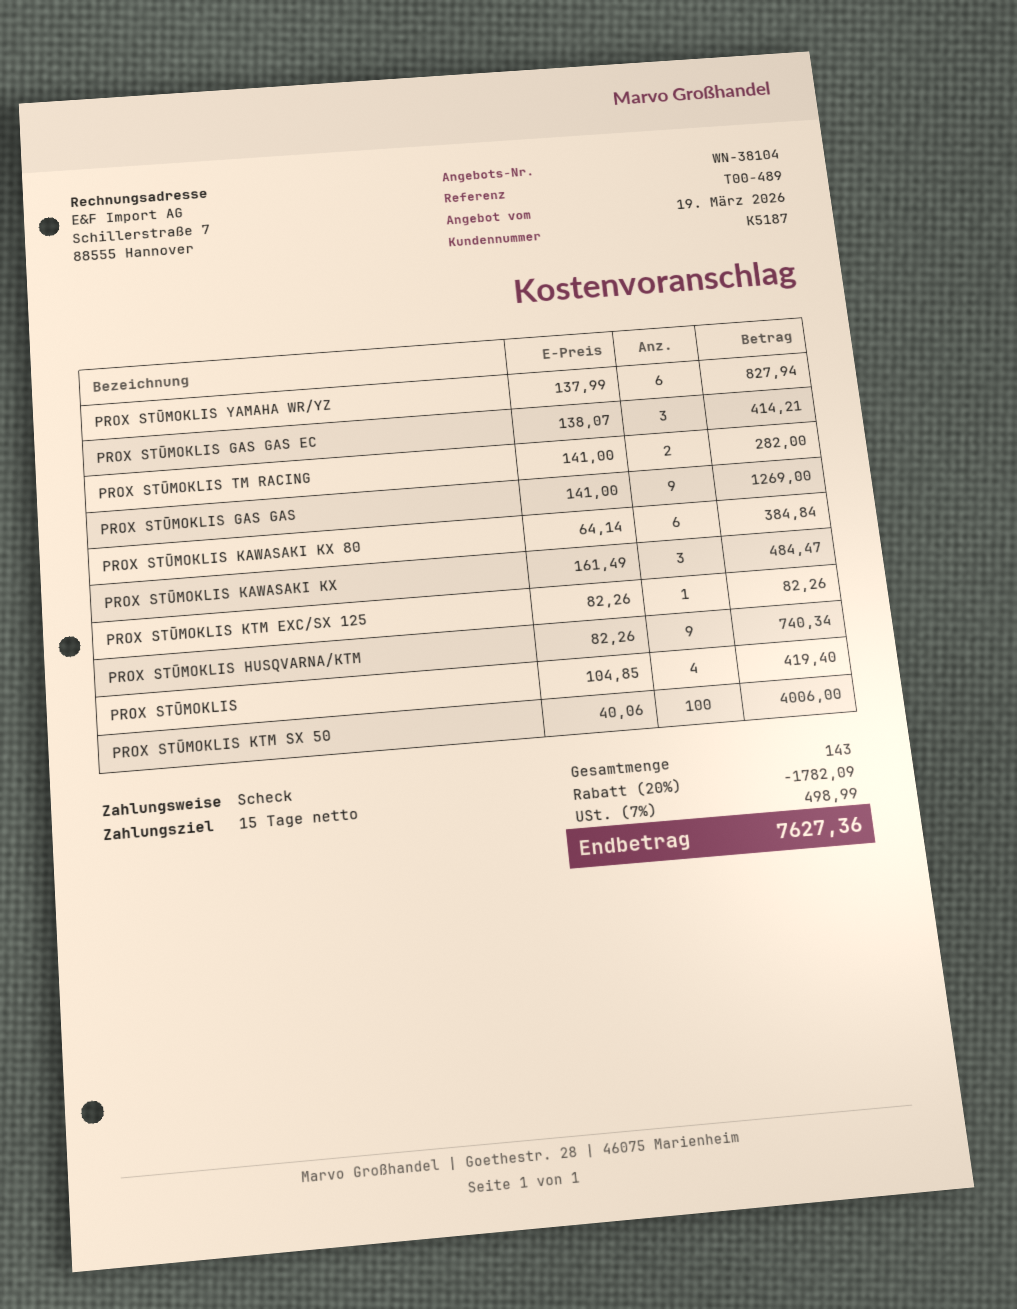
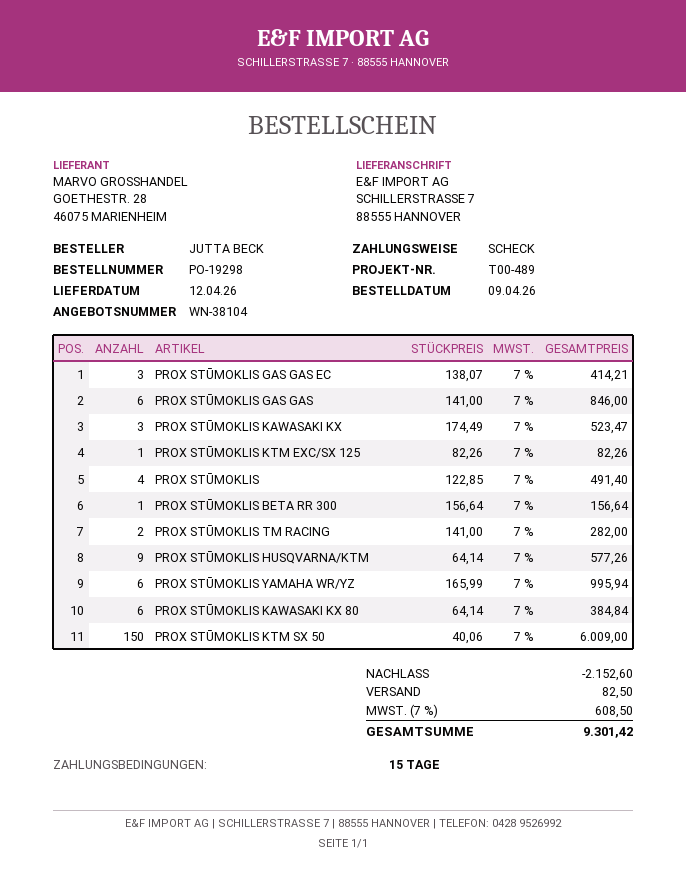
PROX STŪMOKLIS YAMAHA WR/YZ: 6 x 137.99 = 827.94 -> 6 x 165.99 = 995.94
PROX STŪMOKLIS GAS GAS: 9 x 141.00 = 1269.00 -> 6 x 141.00 = 846.00
PROX STŪMOKLIS KAWASAKI KX: 3 x 161.49 = 484.47 -> 3 x 174.49 = 523.47
PROX STŪMOKLIS HUSQVARNA/KTM: 9 x 82.26 = 740.34 -> 9 x 64.14 = 577.26
PROX STŪMOKLIS: 4 x 104.85 = 419.40 -> 4 x 122.85 = 491.40
PROX STŪMOKLIS KTM SX 50: 100 x 40.06 = 4006.00 -> 150 x 40.06 = 6009.00
PROX STŪMOKLIS BETA RR 300: none -> 1 x 156.64 = 156.64
discount: 1782.09 -> 2152.60
shipping: none -> 82.50
tax: 7% = 498.99 -> 7% = 608.50
total: 7627.36 -> 9301.42

